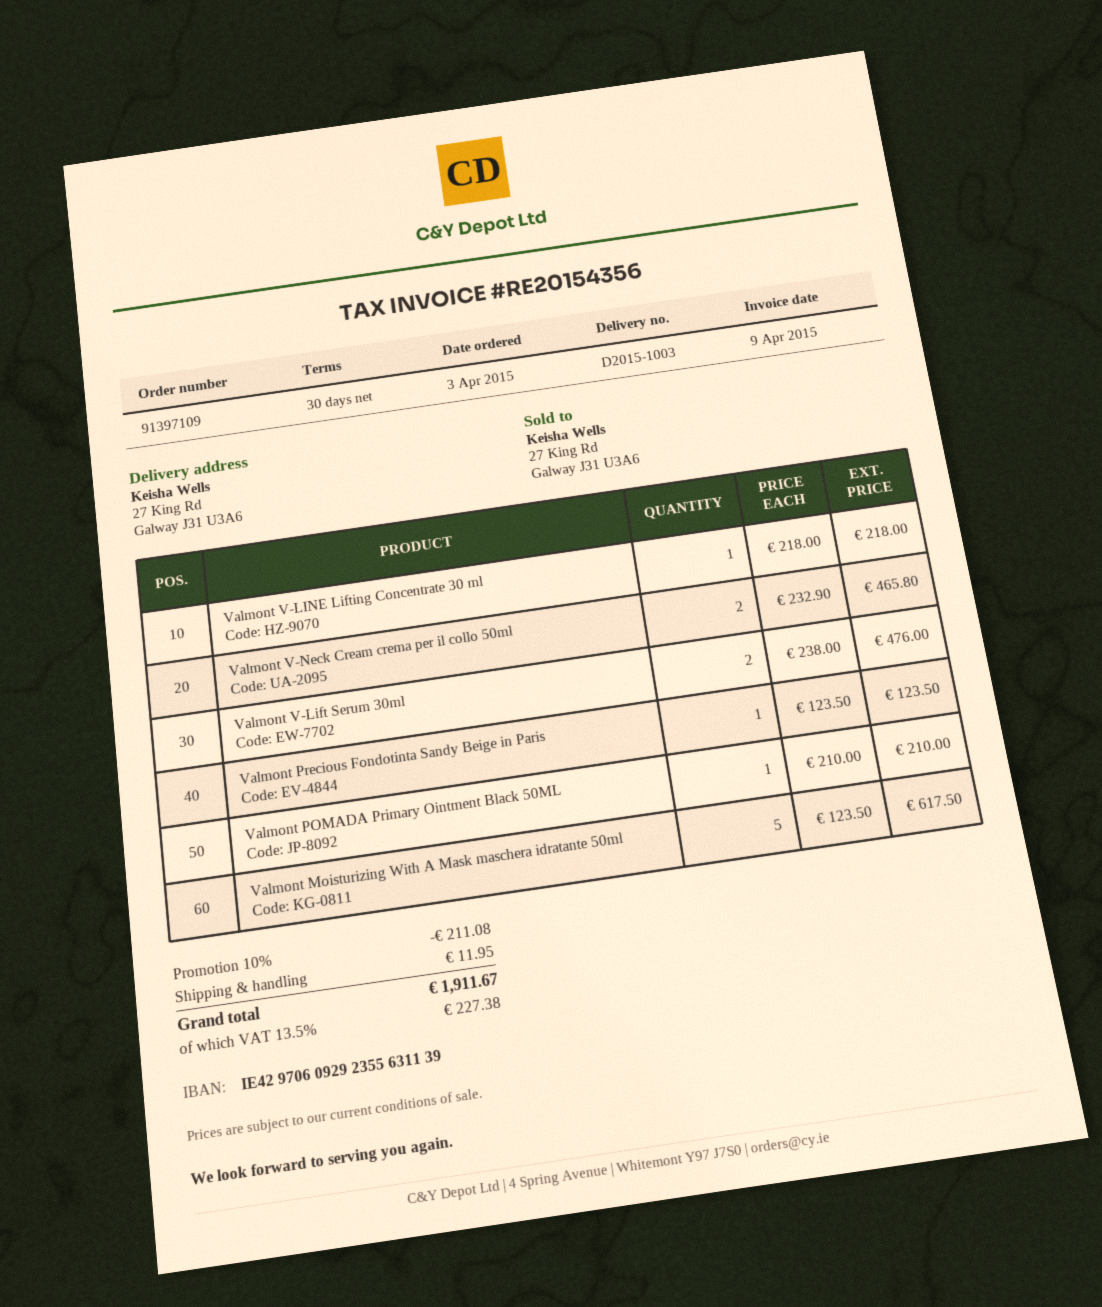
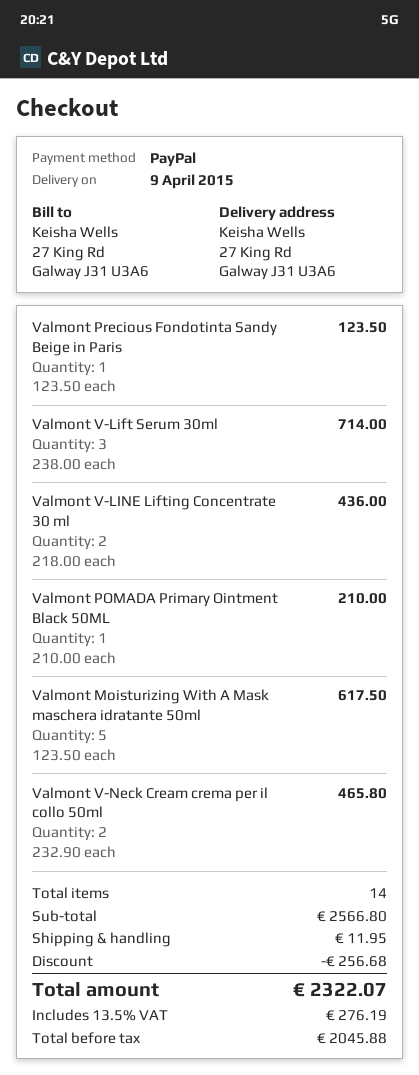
Valmont V-LINE Lifting Concentrate 30 ml: 1 x 218.00 = 218.00 -> 2 x 218.00 = 436.00
Valmont V-Lift Serum 30ml: 2 x 238.00 = 476.00 -> 3 x 238.00 = 714.00
discount: 211.08 -> 256.68
tax: 13.5% = 227.38 -> 13.5% = 276.19
total: 1911.67 -> 2322.07

